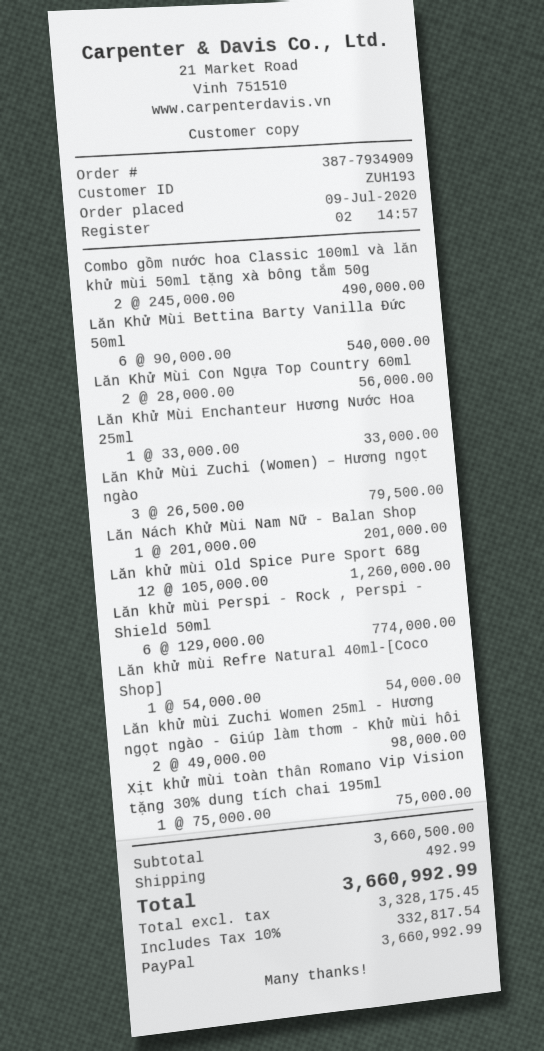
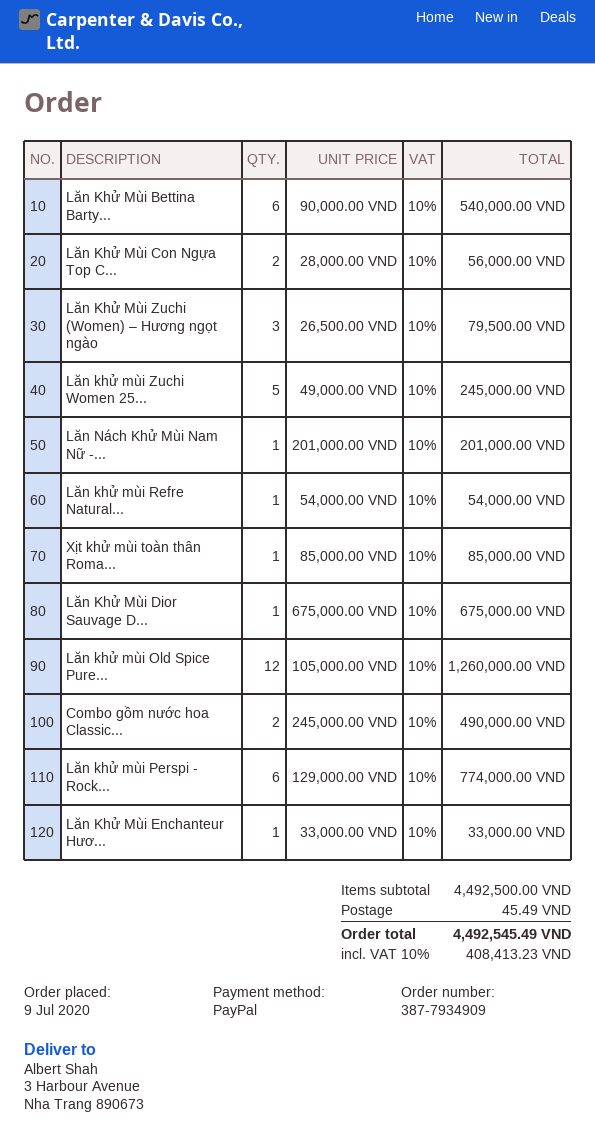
Lăn khử mùi Zuchi Women 25ml - Hương ngọt ngào - Giúp làm thơm - Khử mùi hôi: 2 x 49000.00 = 98000.00 -> 5 x 49000.00 = 245000.00
Xịt khử mùi toàn thân Romano Vip Vision tặng 30% dung tích chai 195ml: 1 x 75000.00 = 75000.00 -> 1 x 85000.00 = 85000.00
Lăn Khử Mùi Dior Sauvage D...: none -> 1 x 675000.00 = 675000.00
subtotal: 3660500.00 -> 4492500.00
shipping: 492.99 -> 45.49
tax: 10% = 332817.54 -> 10% = 408413.23
total: 3660992.99 -> 4492545.49

